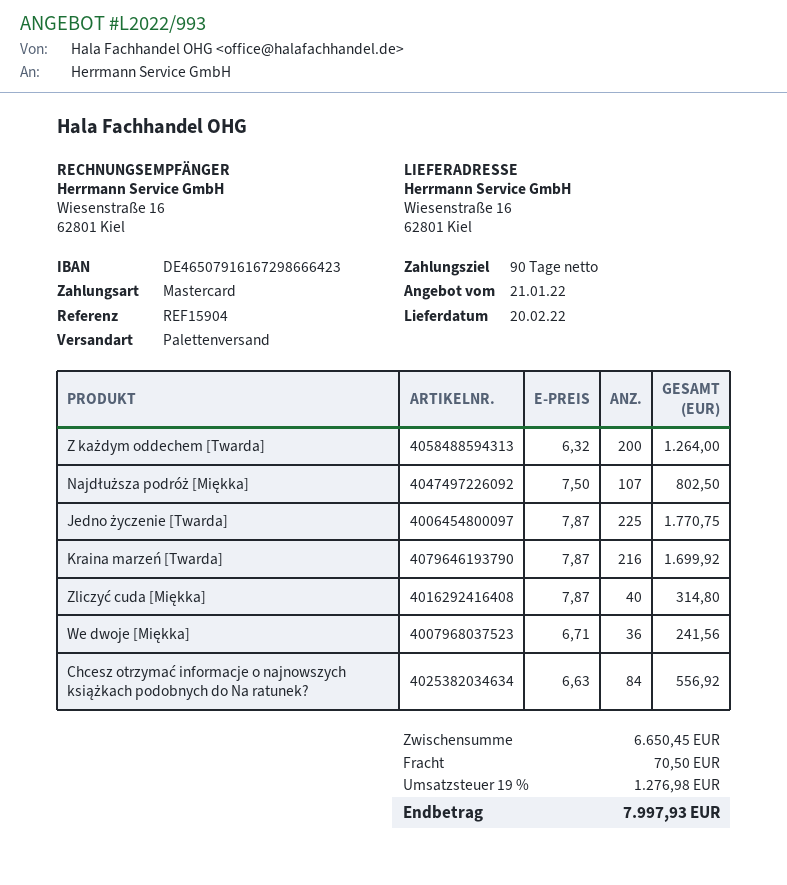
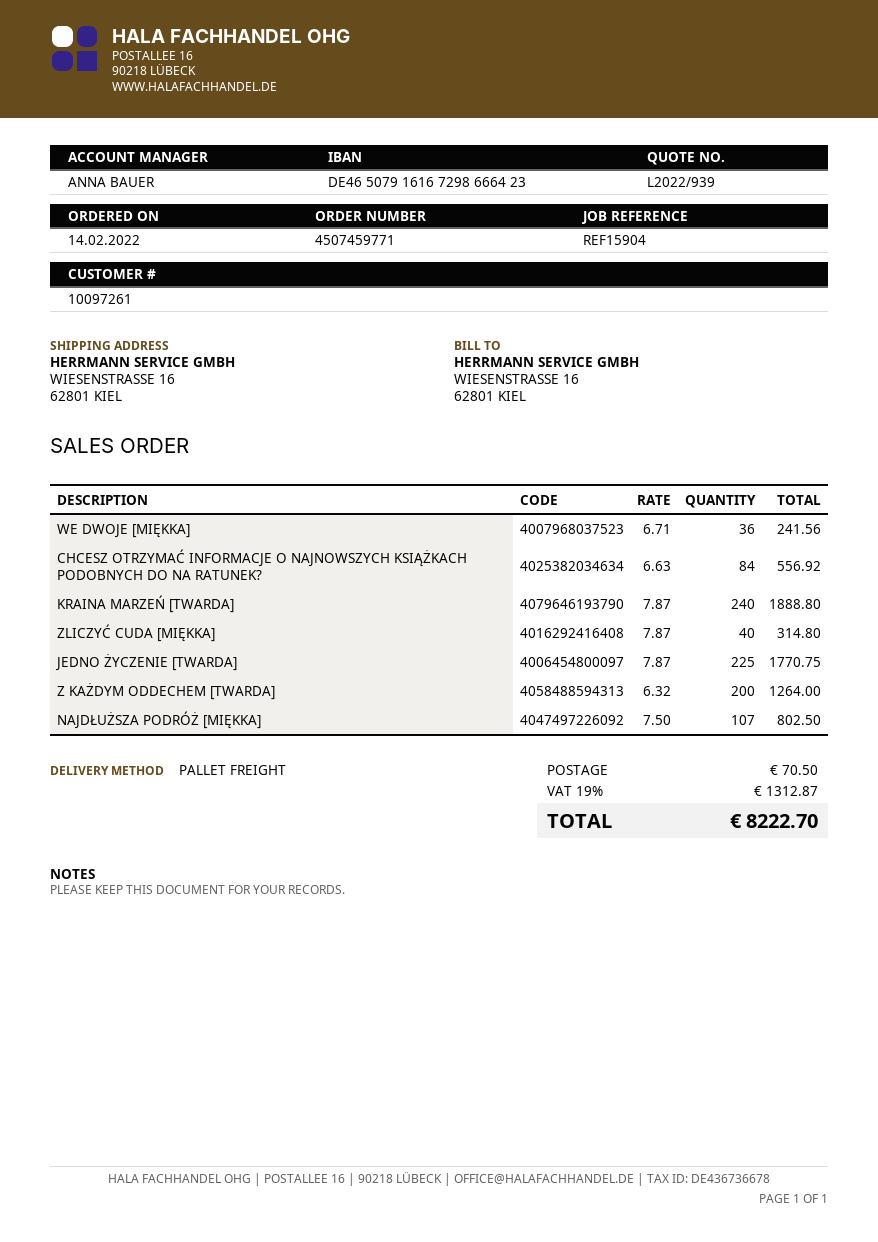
quote number: L2022/993 -> L2022/939
Kraina marzeń [Twarda]: 216 x 7.87 = 1699.92 -> 240 x 7.87 = 1888.80
tax: 19% = 1276.98 -> 19% = 1312.87
total: 7997.93 -> 8222.70

